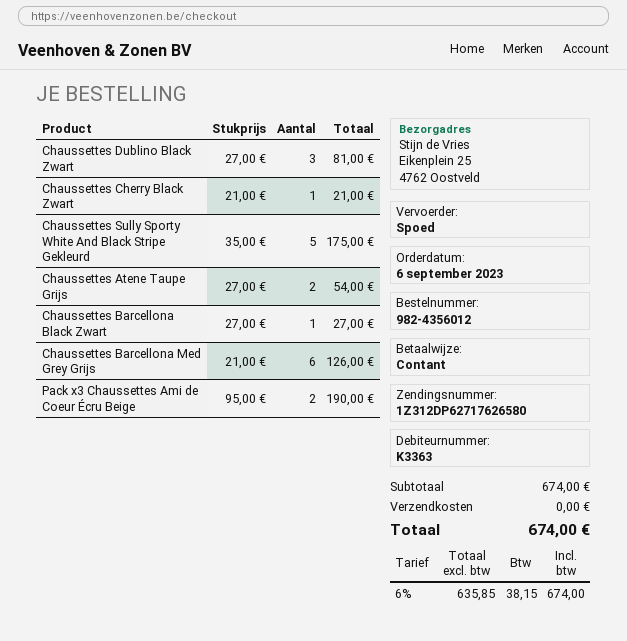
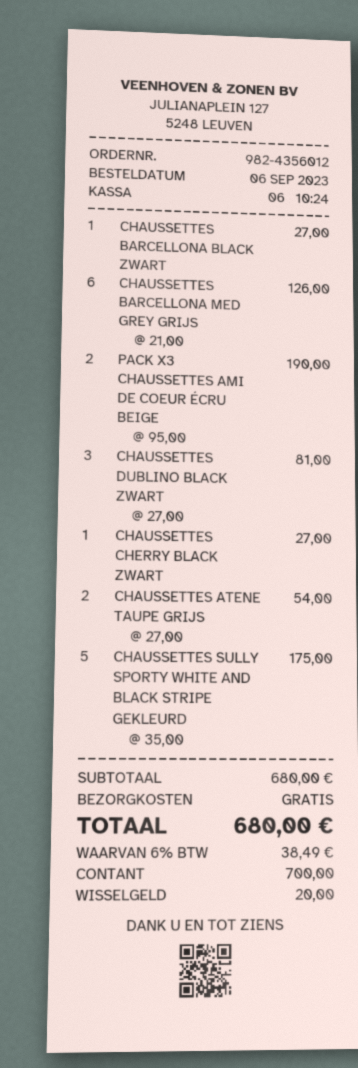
Chaussettes Cherry Black Zwart: 1 x 21.00 = 21.00 -> 1 x 27.00 = 27.00
subtotal: 674.00 -> 680.00
tax: 6% = 38.15 -> 6% = 38.49
total: 674.00 -> 680.00

